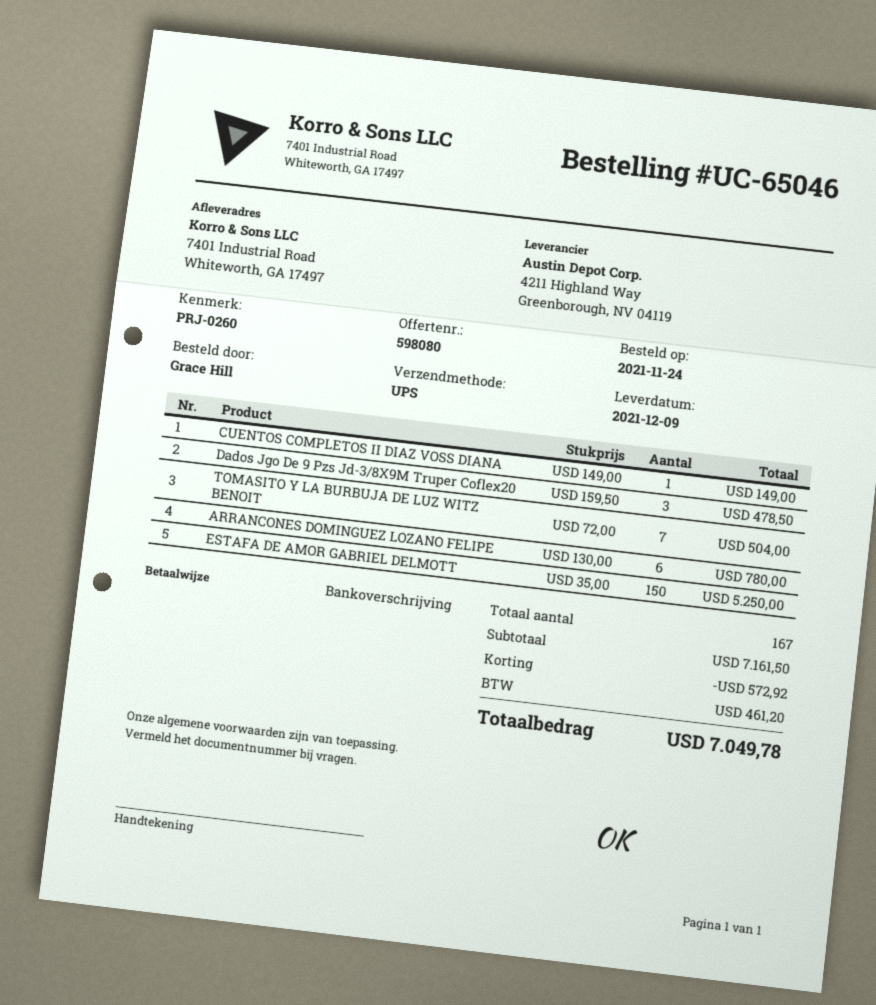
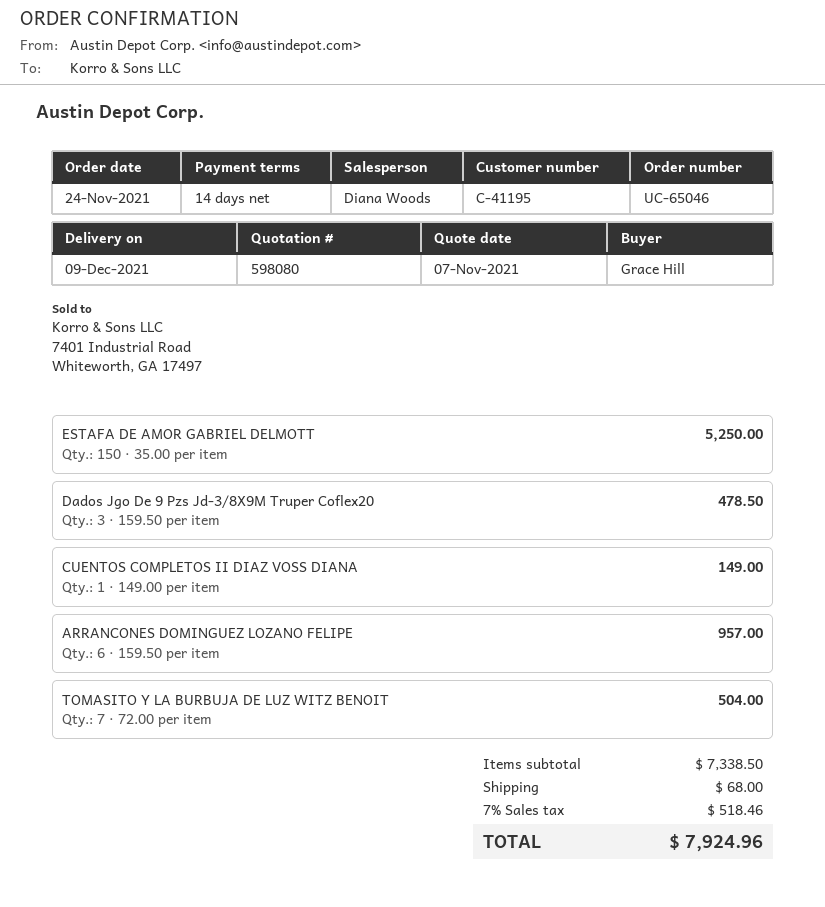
ARRANCONES DOMINGUEZ LOZANO FELIPE: 6 x 130.00 = 780.00 -> 6 x 159.50 = 957.00
subtotal: 7161.50 -> 7338.50
discount: 572.92 -> none
shipping: none -> 68.00
tax: 461.20 -> 518.46
total: 7049.78 -> 7924.96

